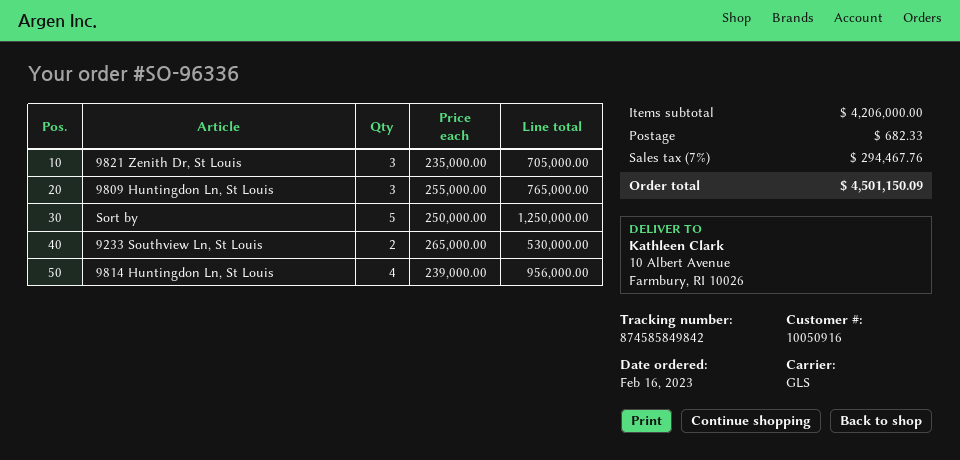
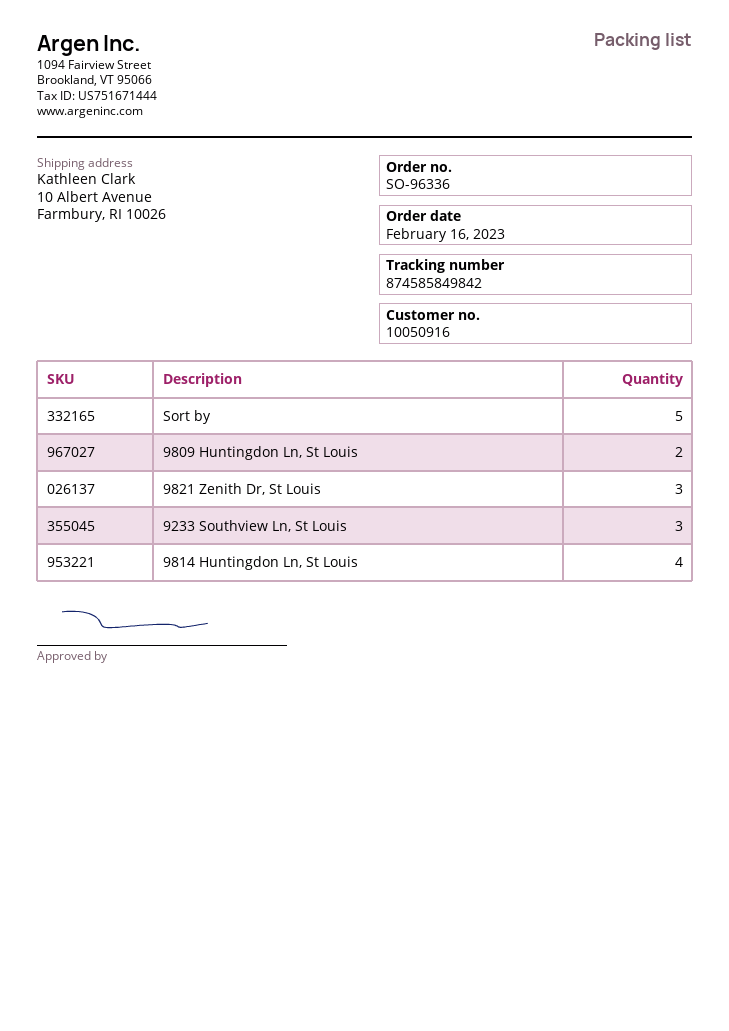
9809 Huntingdon Ln, St Louis: 3 -> 2
9233 Southview Ln, St Louis: 2 -> 3

